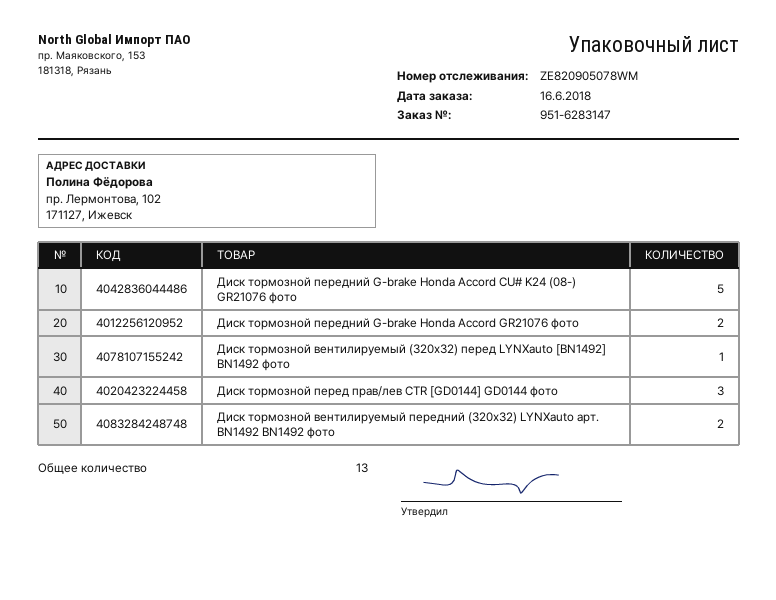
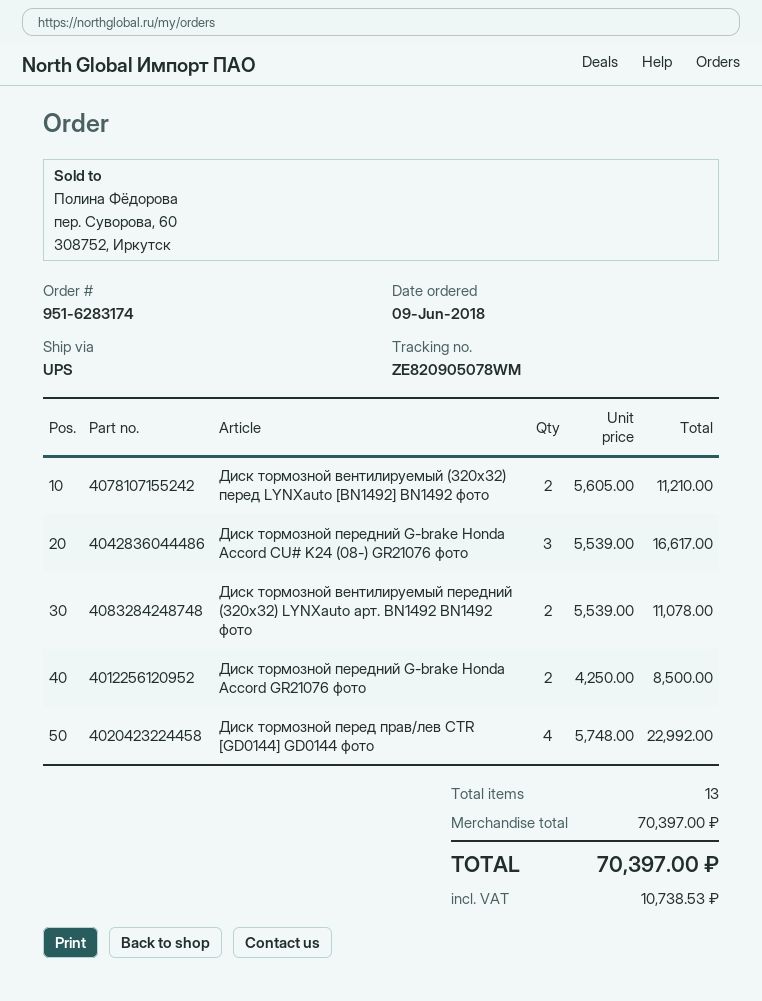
order number: 951-6283147 -> 951-6283174
order date: 2018-06-16 -> 2018-06-09
Диск тормозной передний G-brake Honda Accord CU# K24 (08-) GR21076 фото: 5 -> 3
Диск тормозной вентилируемый (320x32) перед LYNXauto [BN1492] BN1492 фото: 1 -> 2
Диск тормозной перед прав/лев CTR [GD0144] GD0144 фото: 3 -> 4

